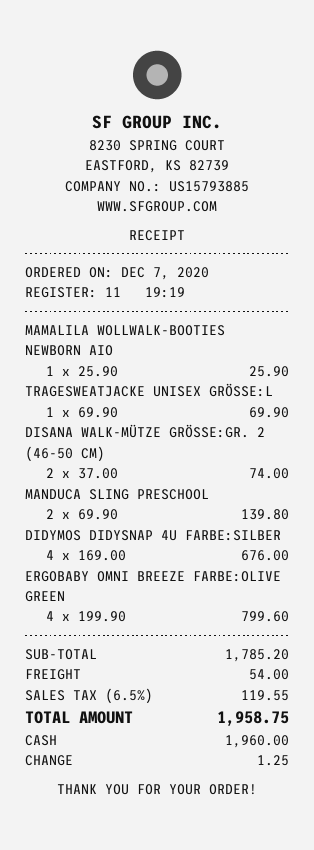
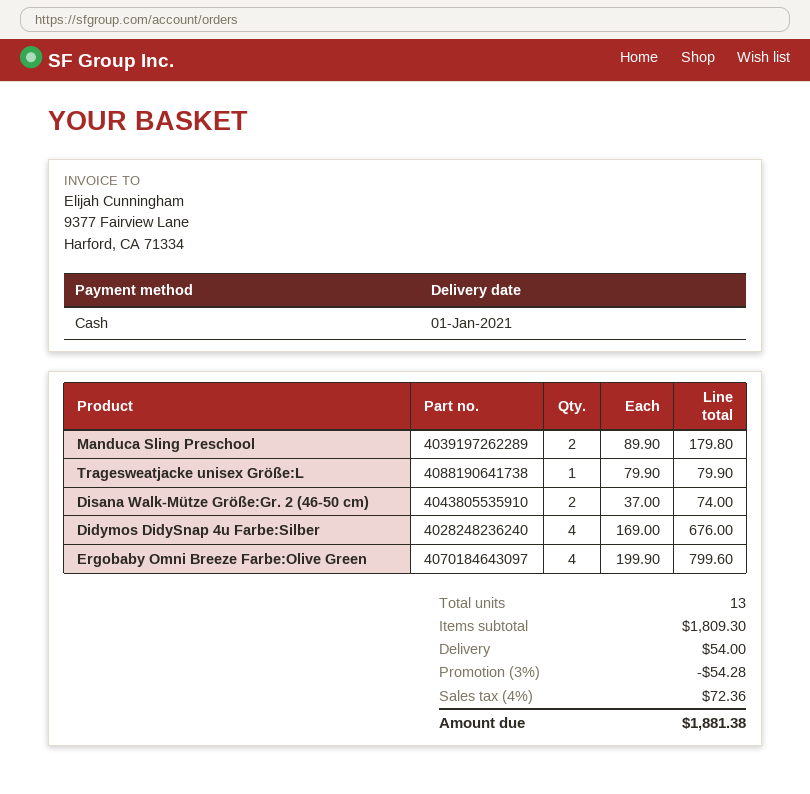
MAMALILA WOLLWALK-BOOTIES NEWBORN AIO: 1 x 25.90 = 25.90 -> none
TRAGESWEATJACKE UNISEX GRÖSSE:L: 1 x 69.90 = 69.90 -> 1 x 79.90 = 79.90
MANDUCA SLING PRESCHOOL: 2 x 69.90 = 139.80 -> 2 x 89.90 = 179.80
subtotal: 1785.20 -> 1809.30
discount: none -> 3% = 54.28
tax: 6.5% = 119.55 -> 4% = 72.36
total: 1958.75 -> 1881.38

